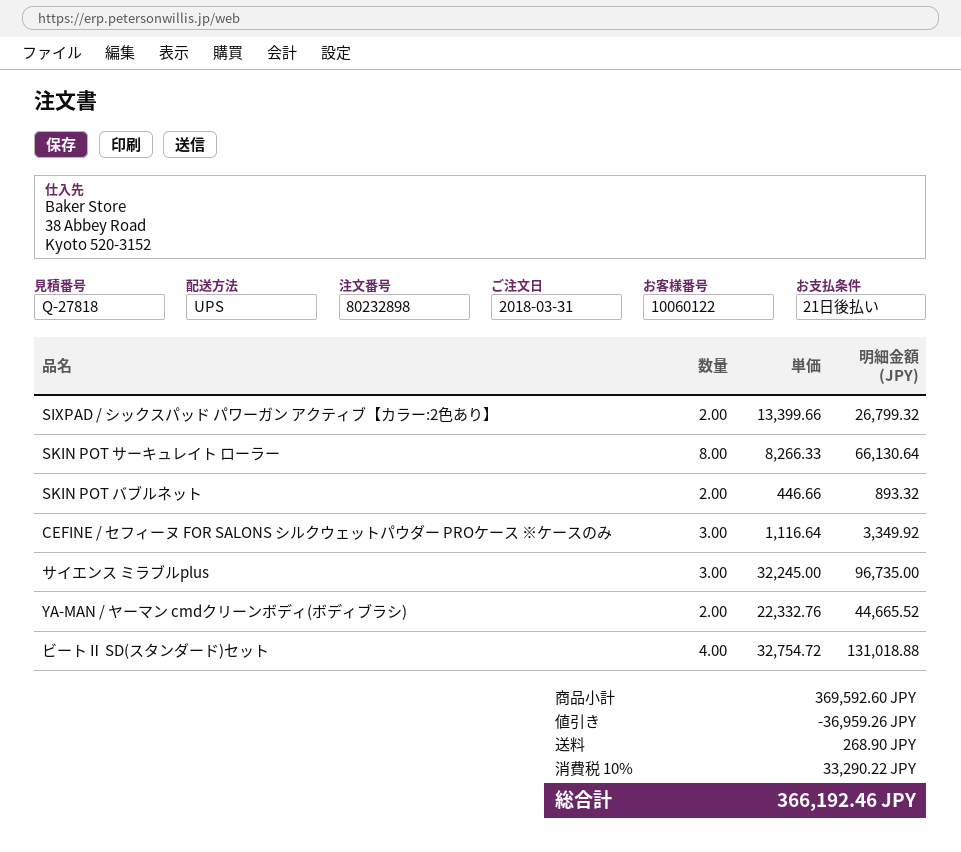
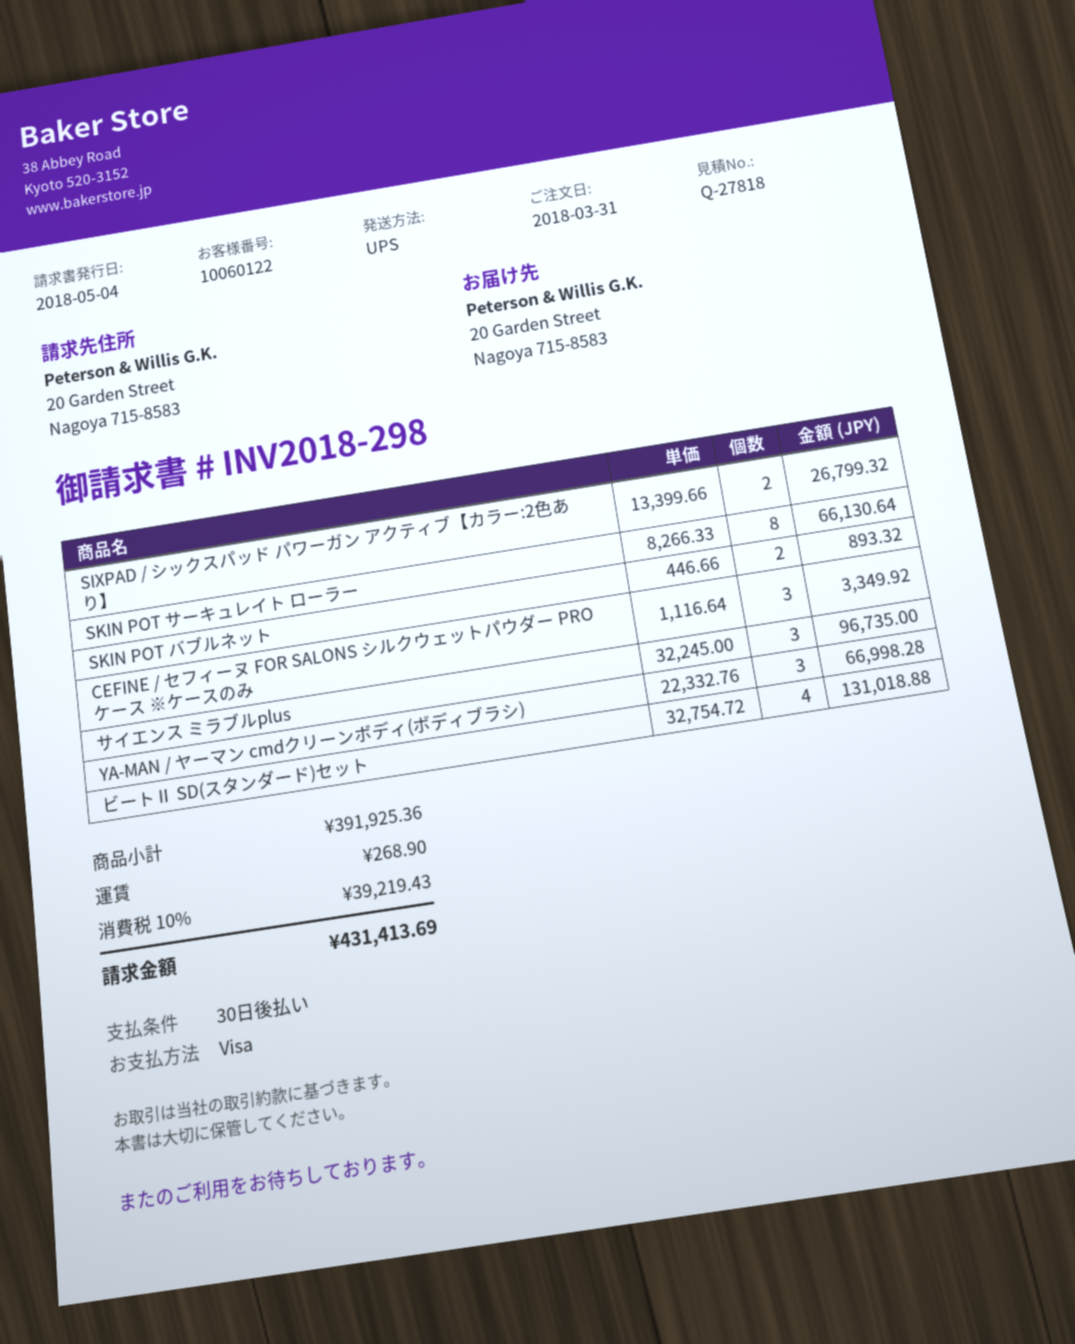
payment terms: 21 days -> 30 days
YA-MAN / ヤーマン cmdクリーンボディ(ボディブラシ): 2 x 22332.76 = 44665.52 -> 3 x 22332.76 = 66998.28
subtotal: 369592.60 -> 391925.36
discount: 36959.26 -> none
tax: 10% = 33290.22 -> 10% = 39219.43
total: 366192.46 -> 431413.69

